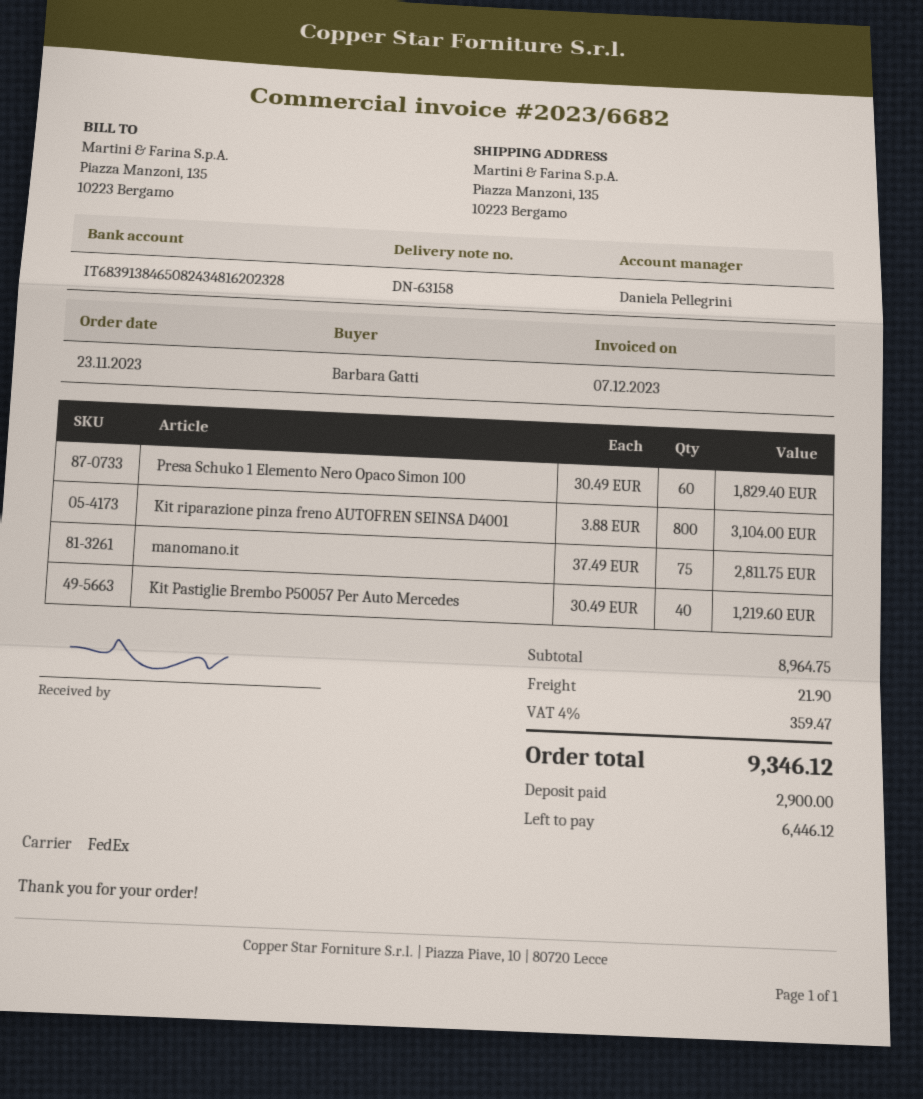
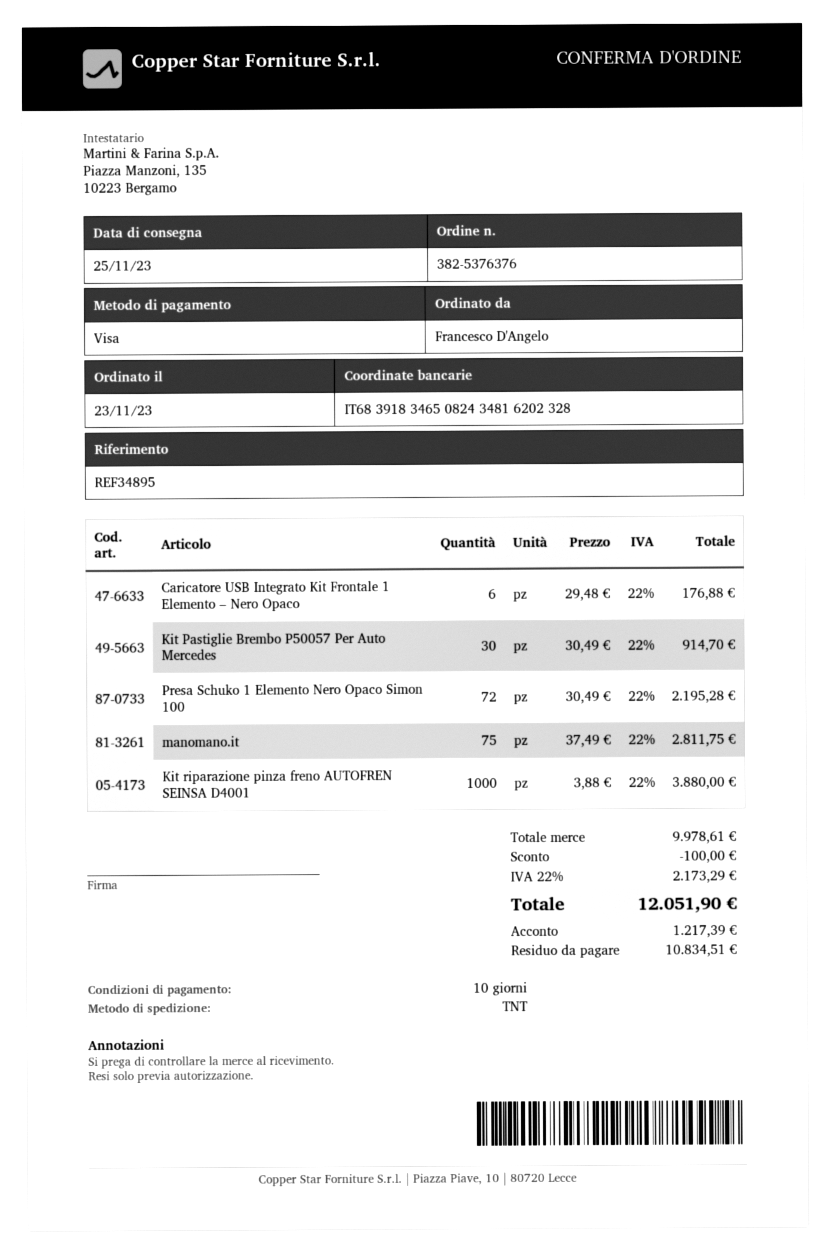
ordered by: Barbara Gatti -> Francesco D'Angelo
bank account: IT6839138465082434816202328 -> IT6839183465082434816202328
shipping method: FedEx -> TNT
Presa Schuko 1 Elemento Nero Opaco Simon 100: 60 x 30.49 = 1829.40 -> 72 x 30.49 = 2195.28
Kit riparazione pinza freno AUTOFREN SEINSA D4001: 800 x 3.88 = 3104.00 -> 1000 x 3.88 = 3880.00
Kit Pastiglie Brembo P50057 Per Auto Mercedes: 40 x 30.49 = 1219.60 -> 30 x 30.49 = 914.70
Caricatore USB Integrato Kit Frontale 1 Elemento – Nero Opaco: none -> 6 x 29.48 = 176.88
subtotal: 8964.75 -> 9978.61
discount: none -> 100.00
shipping: 21.90 -> none
tax: 4% = 359.47 -> 22% = 2173.29
total: 9346.12 -> 12051.90
deposit: 2900.00 -> 1217.39
balance: 6446.12 -> 10834.51

